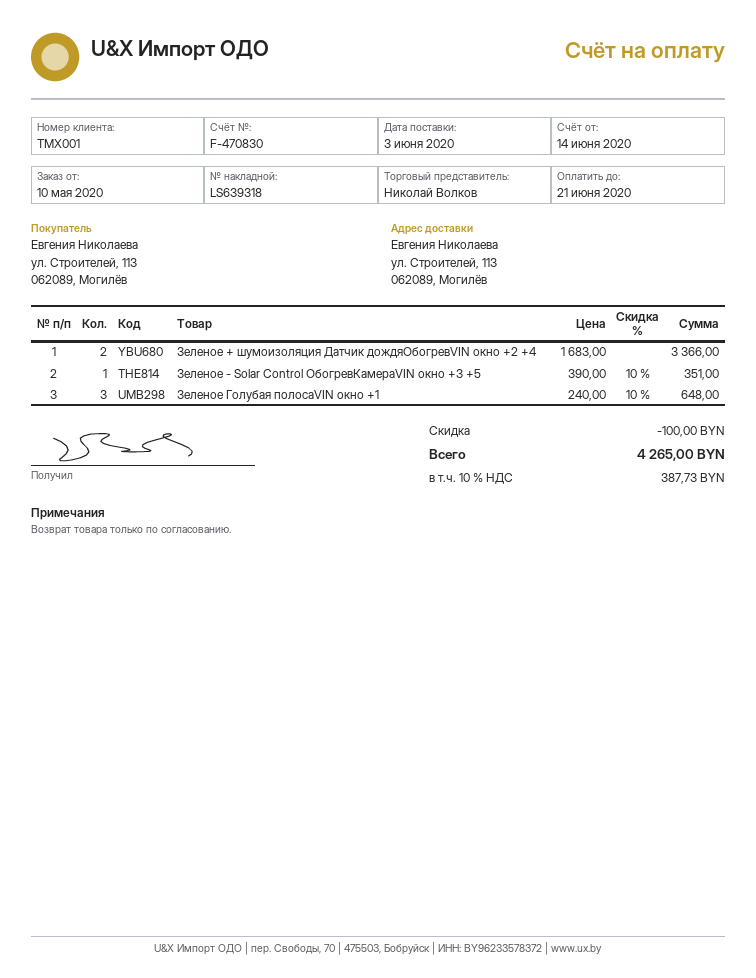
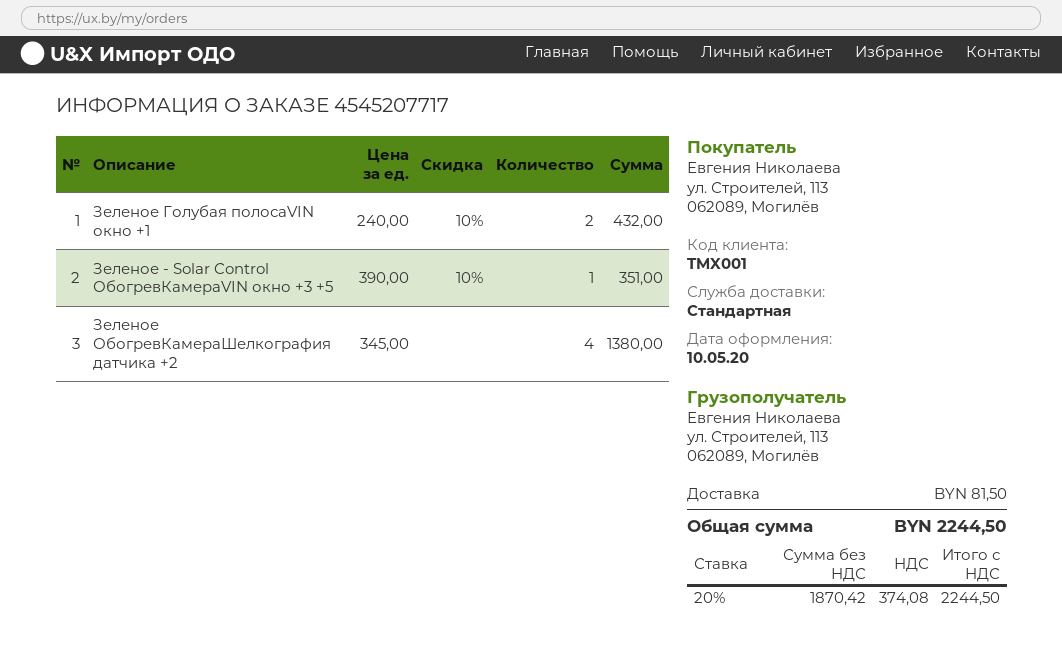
Зеленое + шумоизоляция Датчик дождяОбогревVIN окно +2 +4: 2 x 1683.00 = 3366.00 -> none
Зеленое Голубая полосаVIN окно +1: 3 x 240.00 - 10% = 648.00 -> 2 x 240.00 - 10% = 432.00
Зеленое ОбогревКамераШелкография датчика +2: none -> 4 x 345.00 = 1380.00
discount: 100.00 -> none
shipping: none -> 81.50
tax: 10% = 387.73 -> 20% = 374.08
total: 4265.00 -> 2244.50

